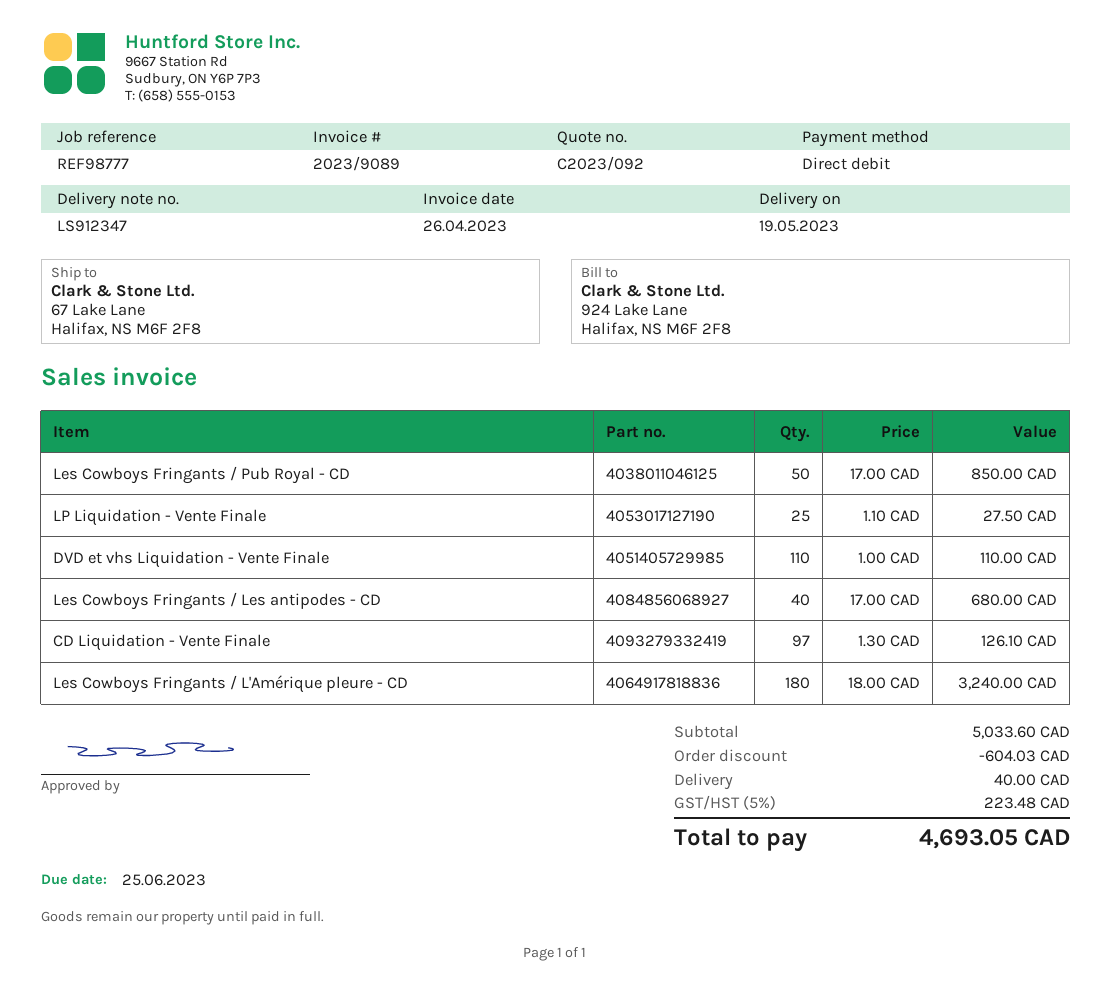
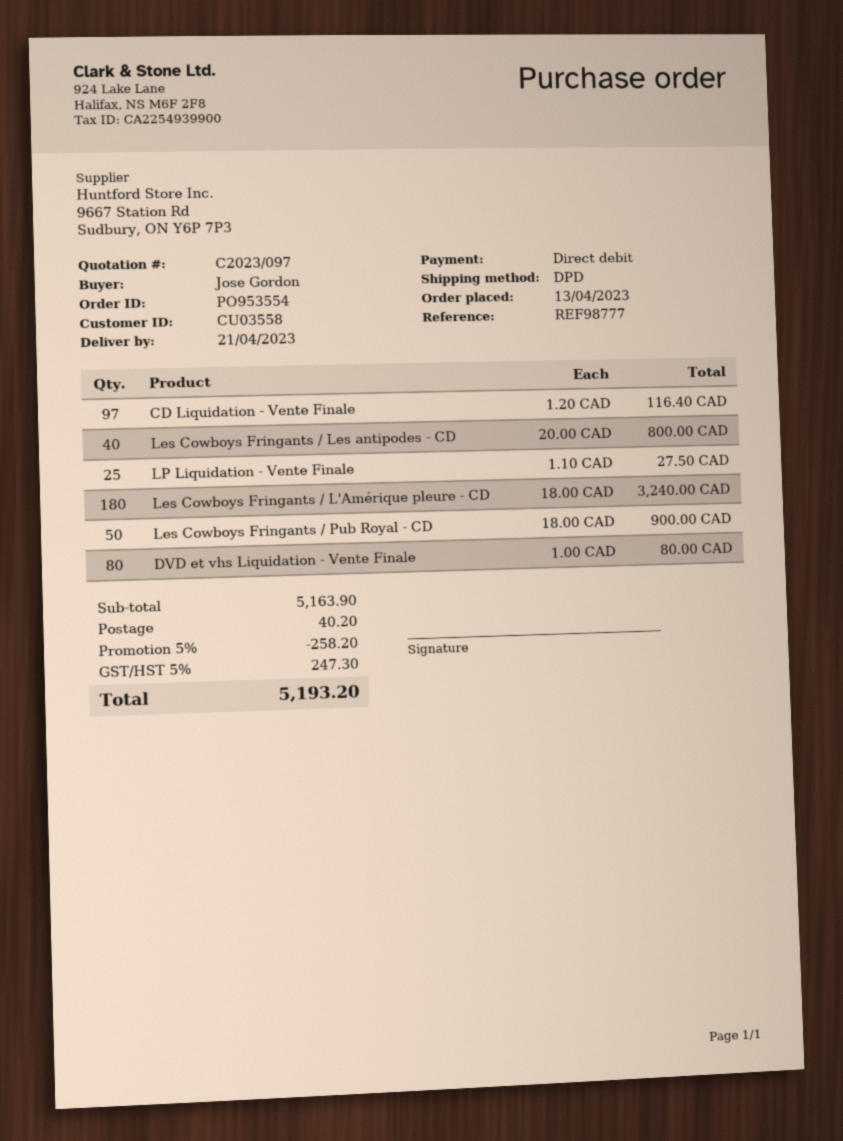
quote number: C2023/092 -> C2023/097
delivery date: 2023-05-19 -> 2023-04-21
Les Cowboys Fringants / Pub Royal - CD: 50 x 17.00 = 850.00 -> 50 x 18.00 = 900.00
DVD et vhs Liquidation - Vente Finale: 110 x 1.00 = 110.00 -> 80 x 1.00 = 80.00
Les Cowboys Fringants / Les antipodes - CD: 40 x 17.00 = 680.00 -> 40 x 20.00 = 800.00
CD Liquidation - Vente Finale: 97 x 1.30 = 126.10 -> 97 x 1.20 = 116.40
subtotal: 5033.60 -> 5163.90
discount: 604.03 -> 258.20
shipping: 40.00 -> 40.20
tax: 5% = 223.48 -> 5% = 247.30
total: 4693.05 -> 5193.20

